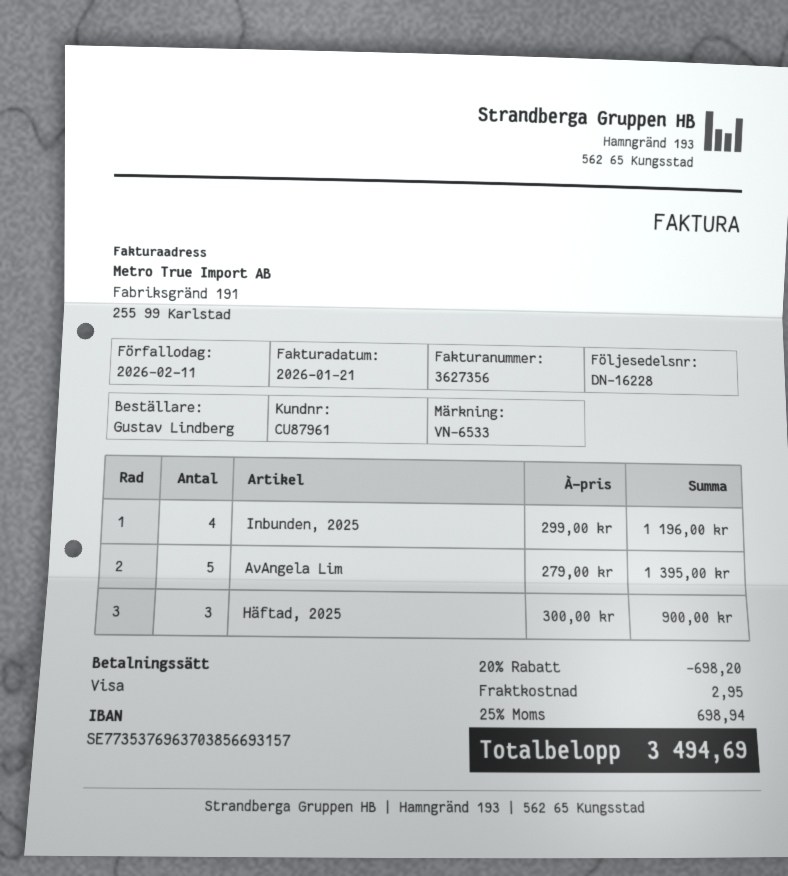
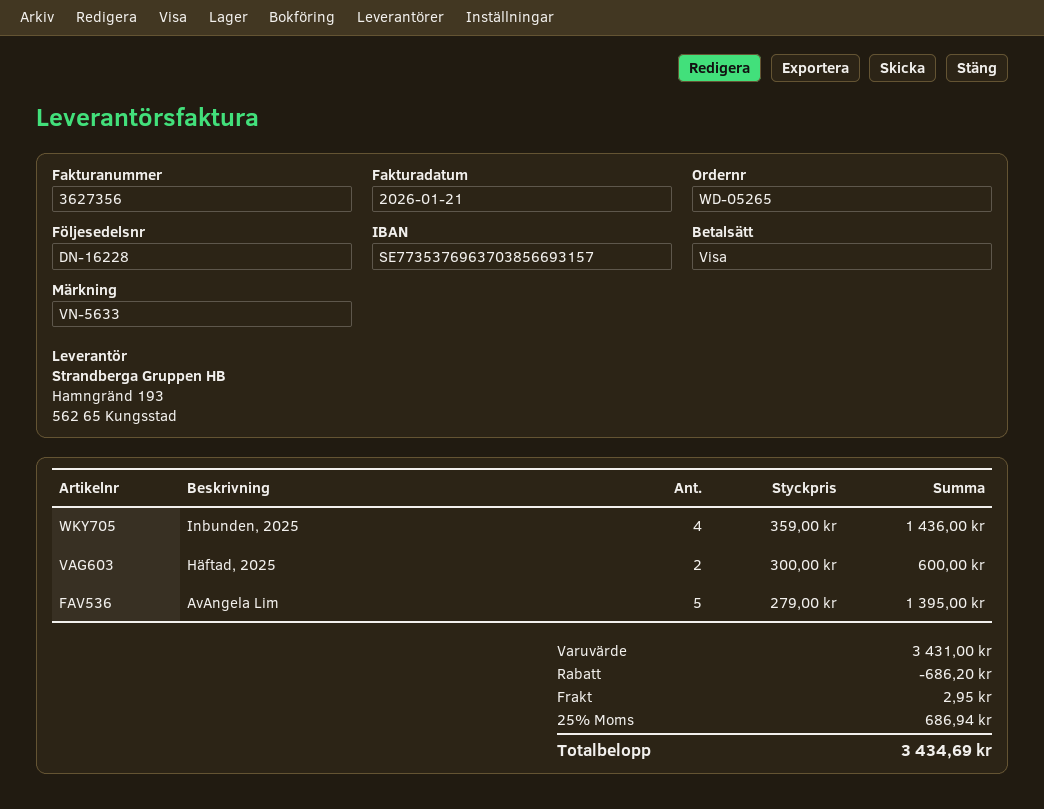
reference: VN-6533 -> VN-5633
Inbunden, 2025: 4 x 299.00 = 1196.00 -> 4 x 359.00 = 1436.00
Häftad, 2025: 3 x 300.00 = 900.00 -> 2 x 300.00 = 600.00
discount: 698.20 -> 686.20
tax: 25% = 698.94 -> 25% = 686.94
total: 3494.69 -> 3434.69

